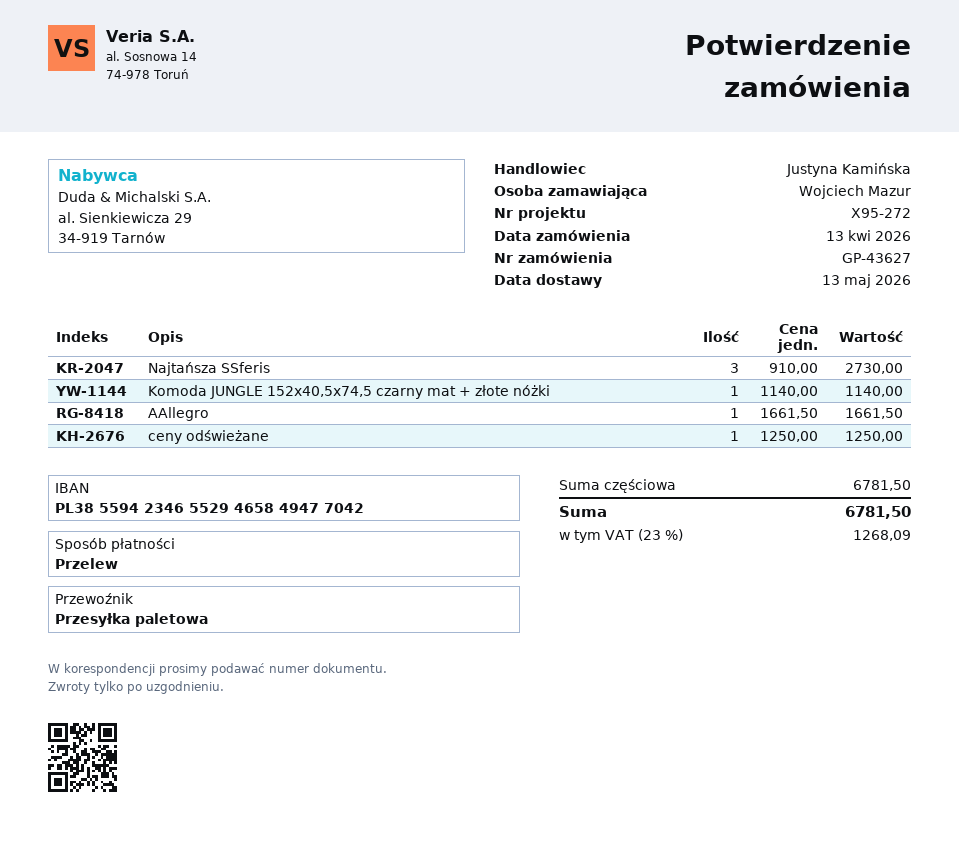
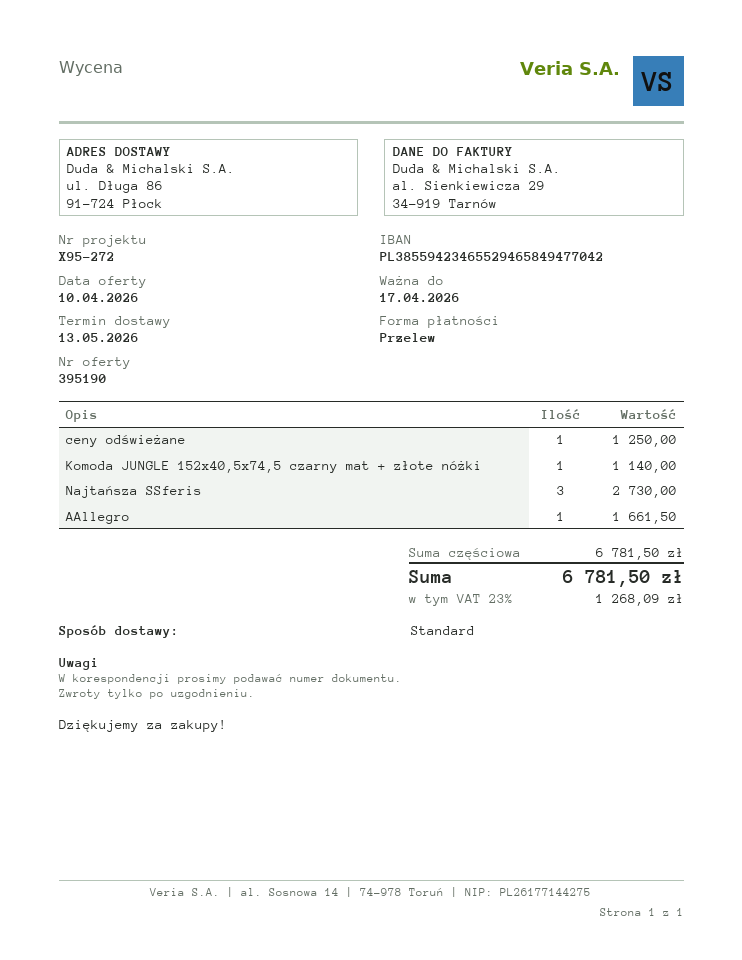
shipping method: pallet freight -> standard

